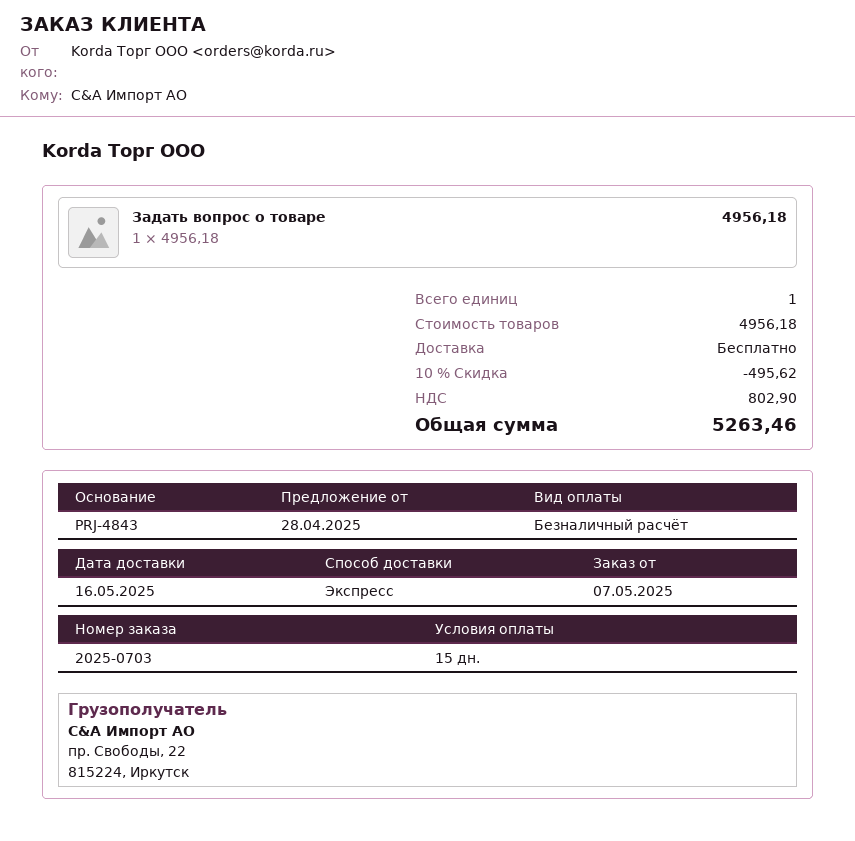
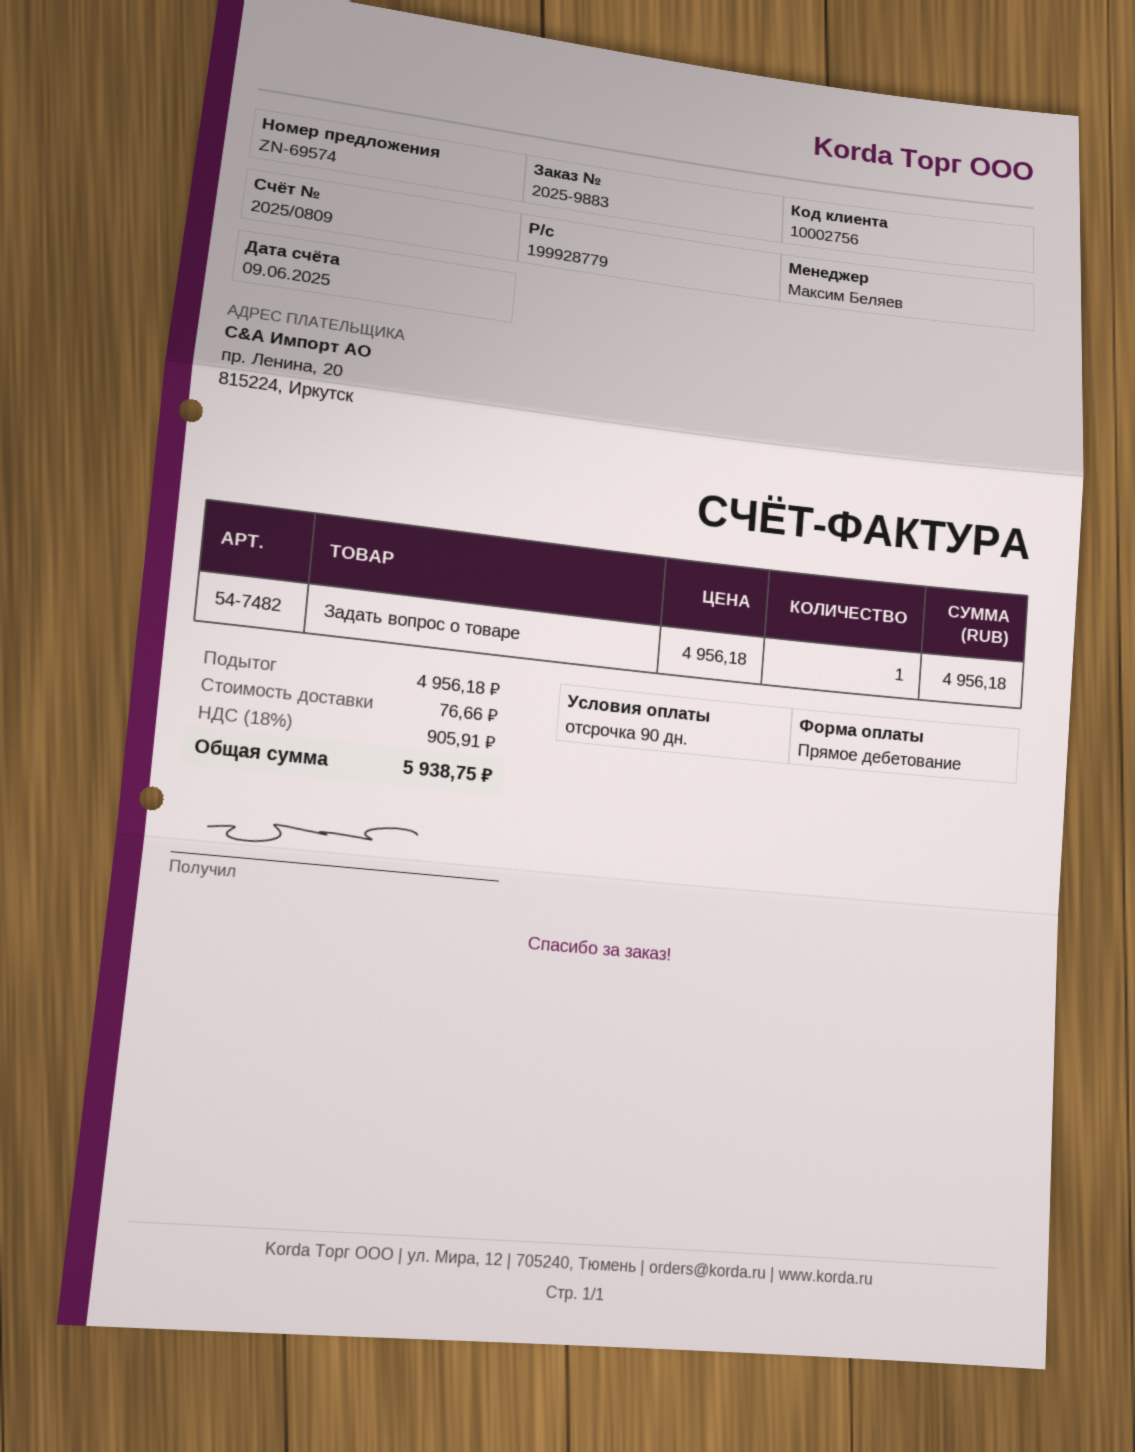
order number: 2025-0703 -> 2025-9883
payment terms: 15 days -> 90 days
payment method: bank transfer -> direct debit
discount: 10% = 495.62 -> none
shipping: 0.00 -> 76.66
tax: 802.90 -> 905.91
total: 5263.46 -> 5938.75

